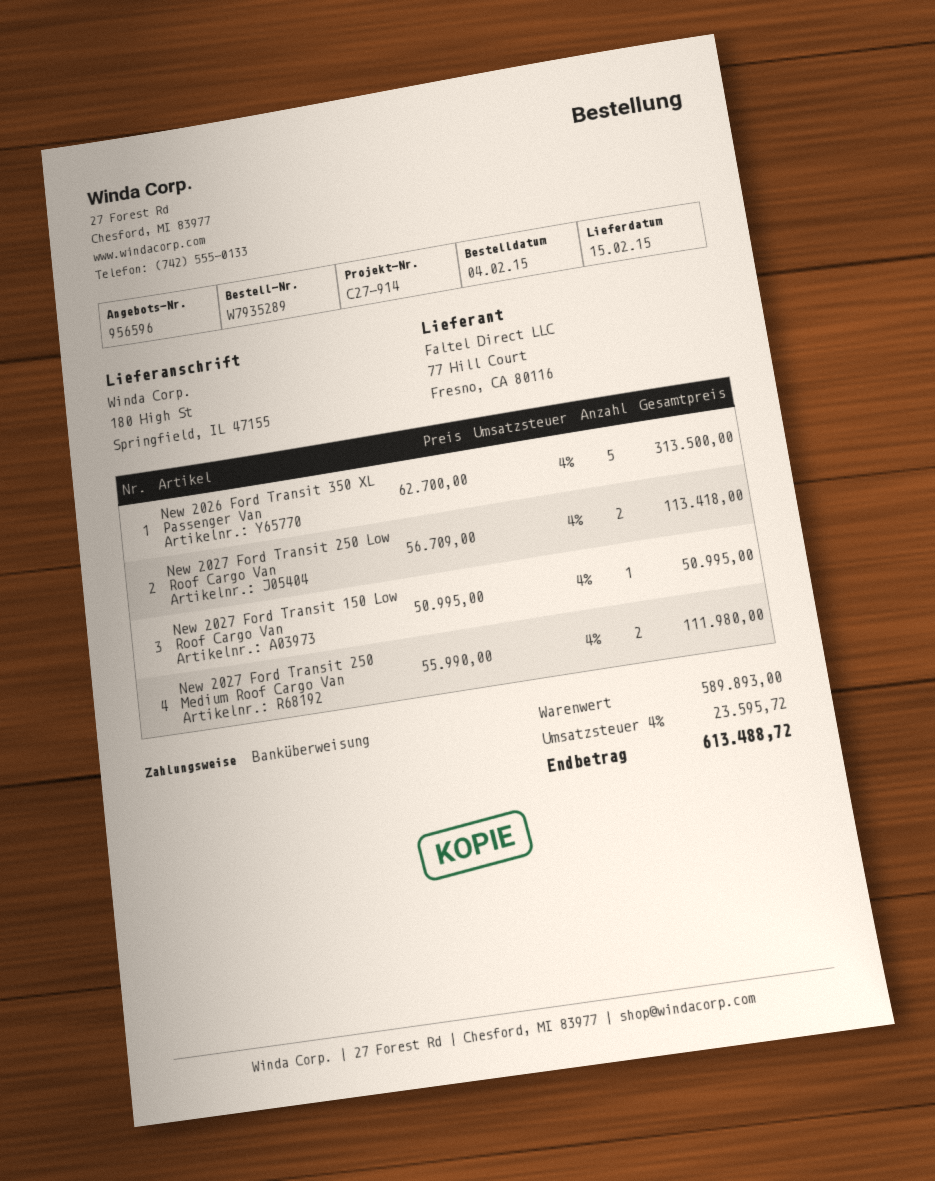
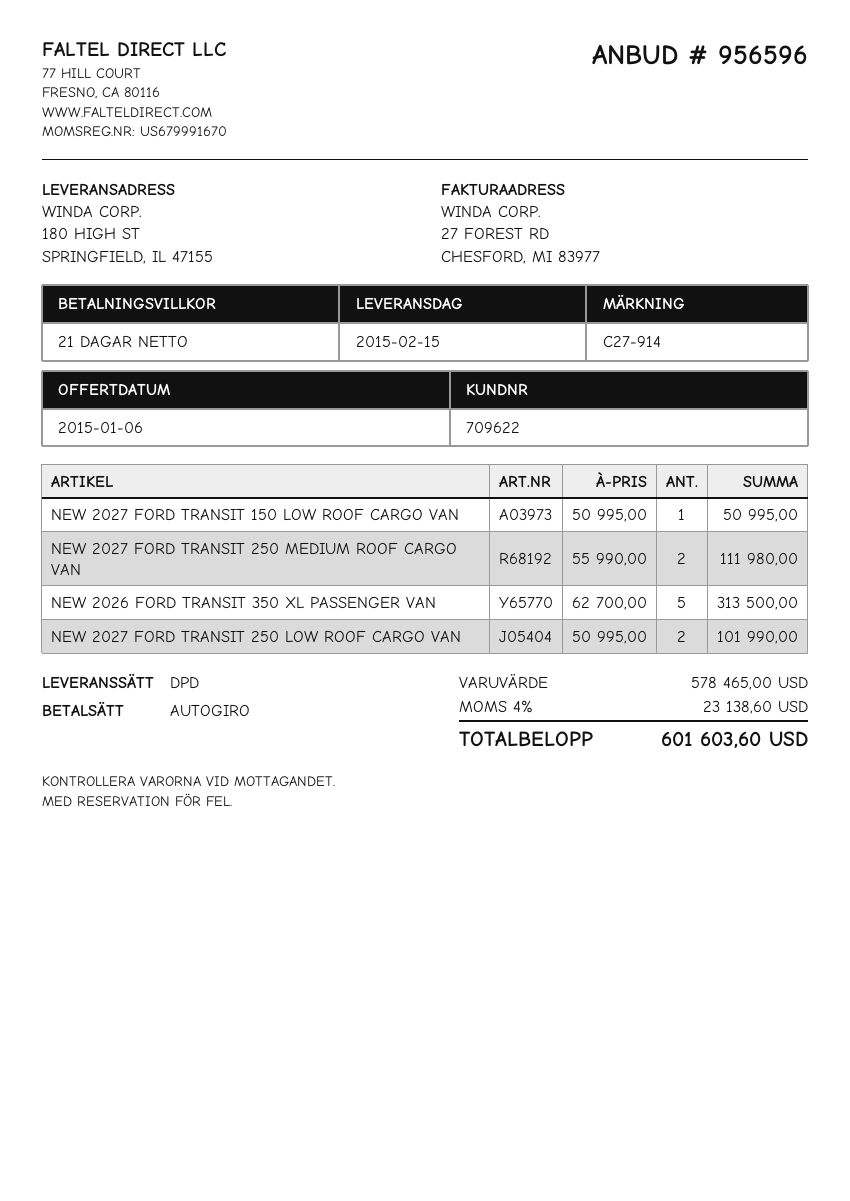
payment method: bank transfer -> direct debit
New 2027 Ford Transit 250 Low Roof Cargo Van: 2 x 56709.00 = 113418.00 -> 2 x 50995.00 = 101990.00
subtotal: 589893.00 -> 578465.00
tax: 4% = 23595.72 -> 4% = 23138.60
total: 613488.72 -> 601603.60

